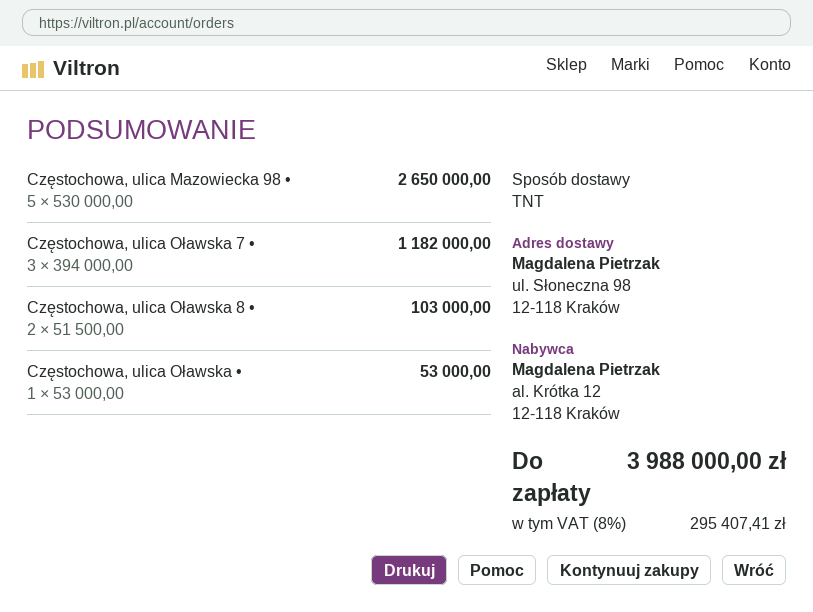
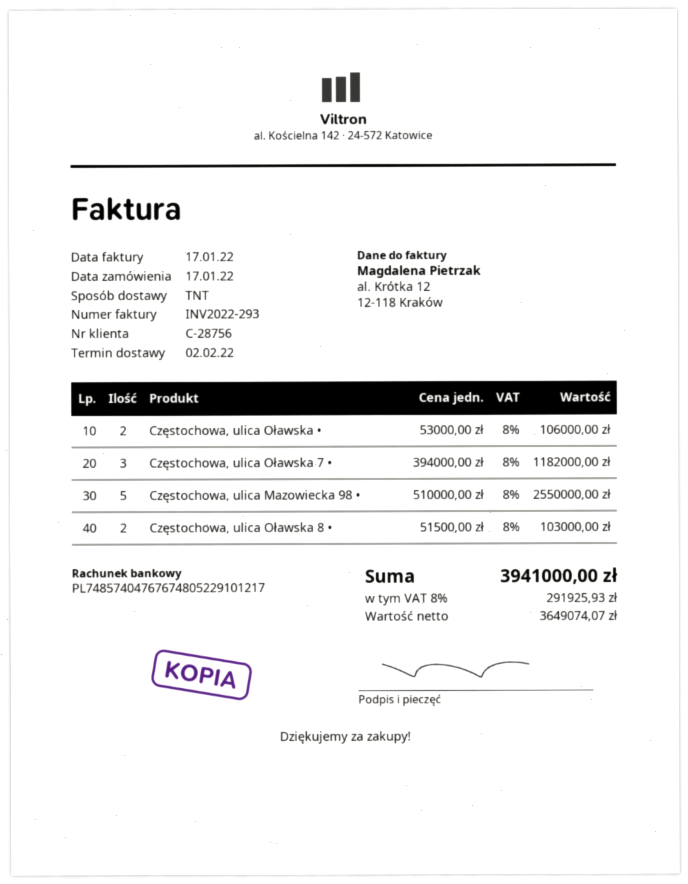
Częstochowa, ulica Mazowiecka 98 •: 5 x 530000.00 = 2650000.00 -> 5 x 510000.00 = 2550000.00
Częstochowa, ulica Oławska •: 1 x 53000.00 = 53000.00 -> 2 x 53000.00 = 106000.00
tax: 8% = 295407.41 -> 8% = 291925.93
total: 3988000.00 -> 3941000.00

